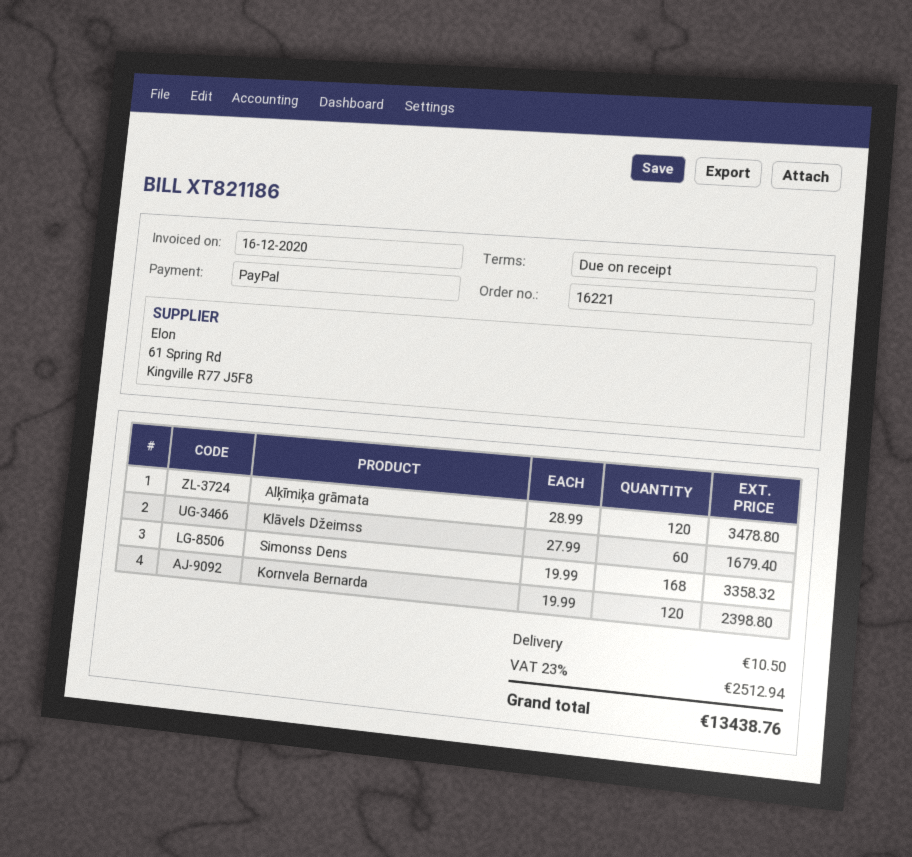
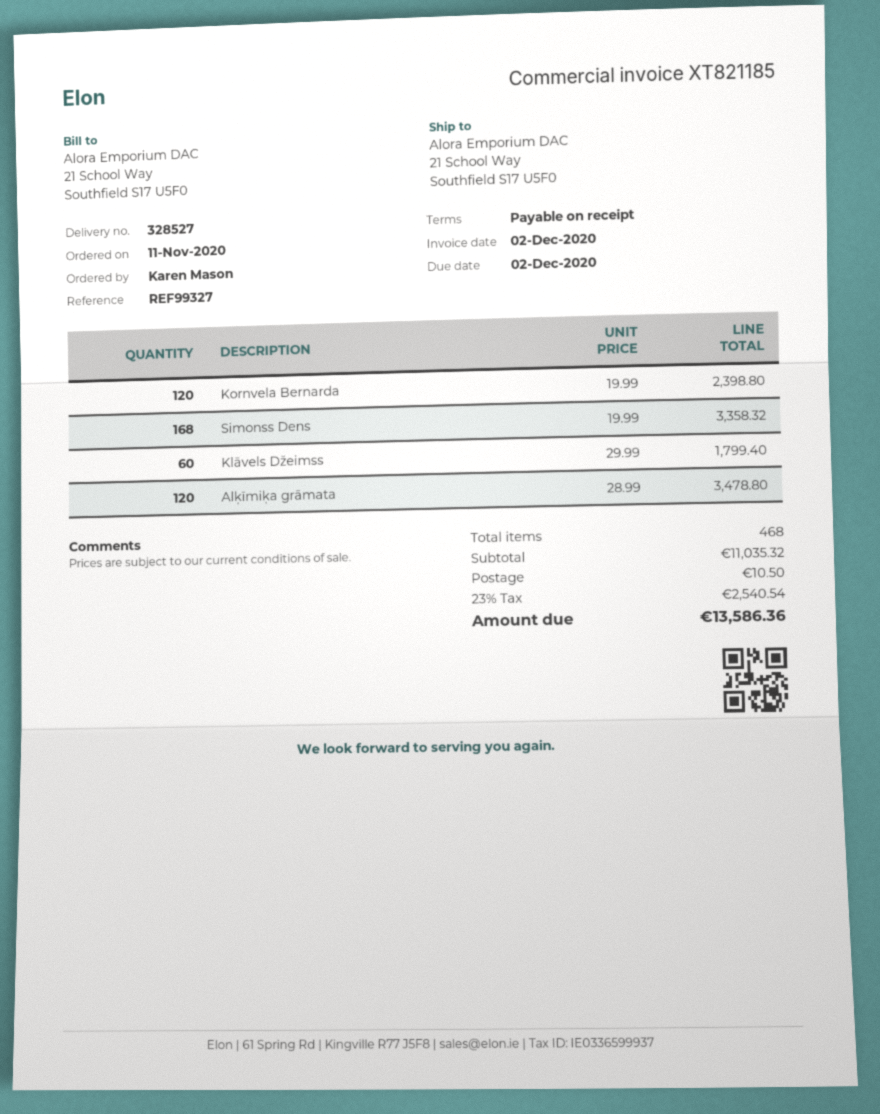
invoice number: XT821186 -> XT821185
invoice date: 2020-12-16 -> 2020-12-02
Klāvels Džeimss: 60 x 27.99 = 1679.40 -> 60 x 29.99 = 1799.40
tax: 23% = 2512.94 -> 23% = 2540.54
total: 13438.76 -> 13586.36

